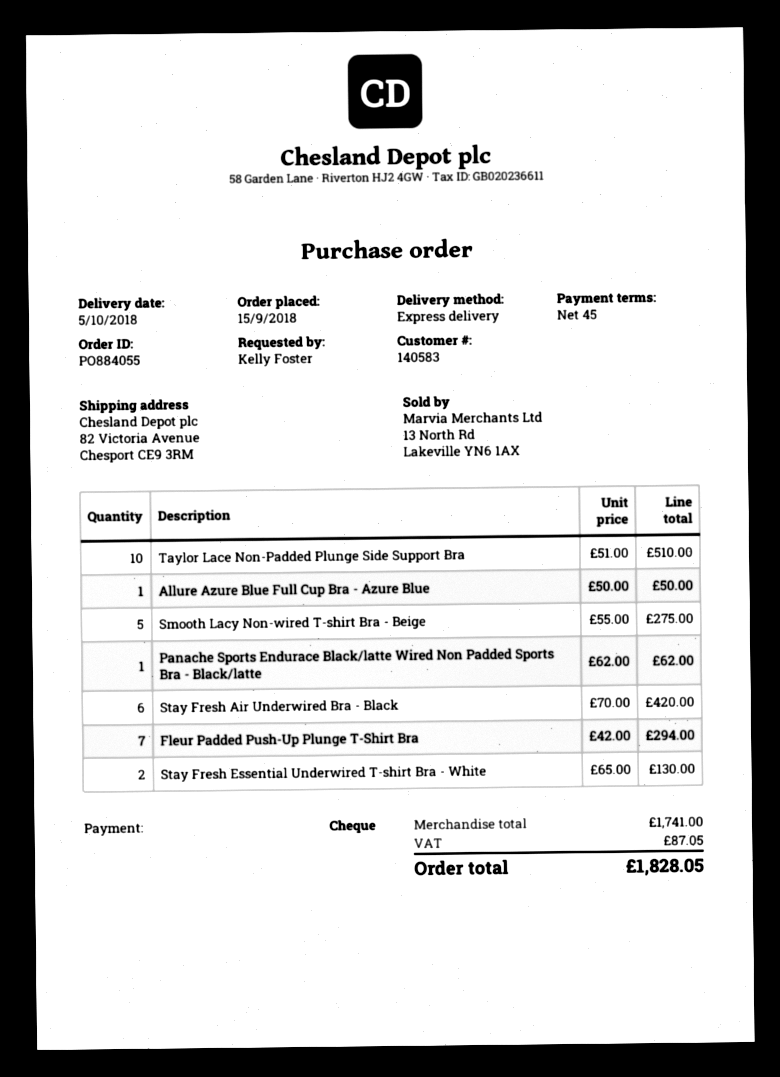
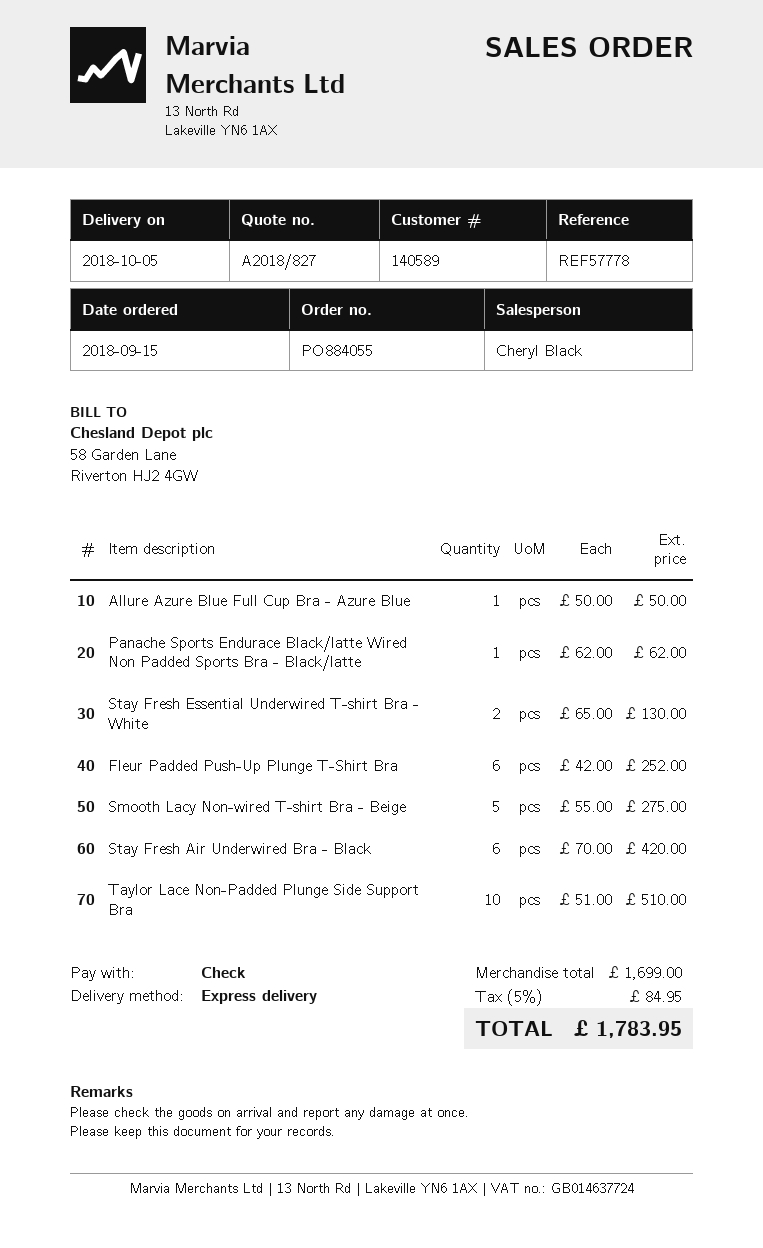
customer number: 140583 -> 140589
Fleur Padded Push-Up Plunge T-Shirt Bra: 7 x 42.00 = 294.00 -> 6 x 42.00 = 252.00
subtotal: 1741.00 -> 1699.00
tax: 87.05 -> 84.95
total: 1828.05 -> 1783.95

